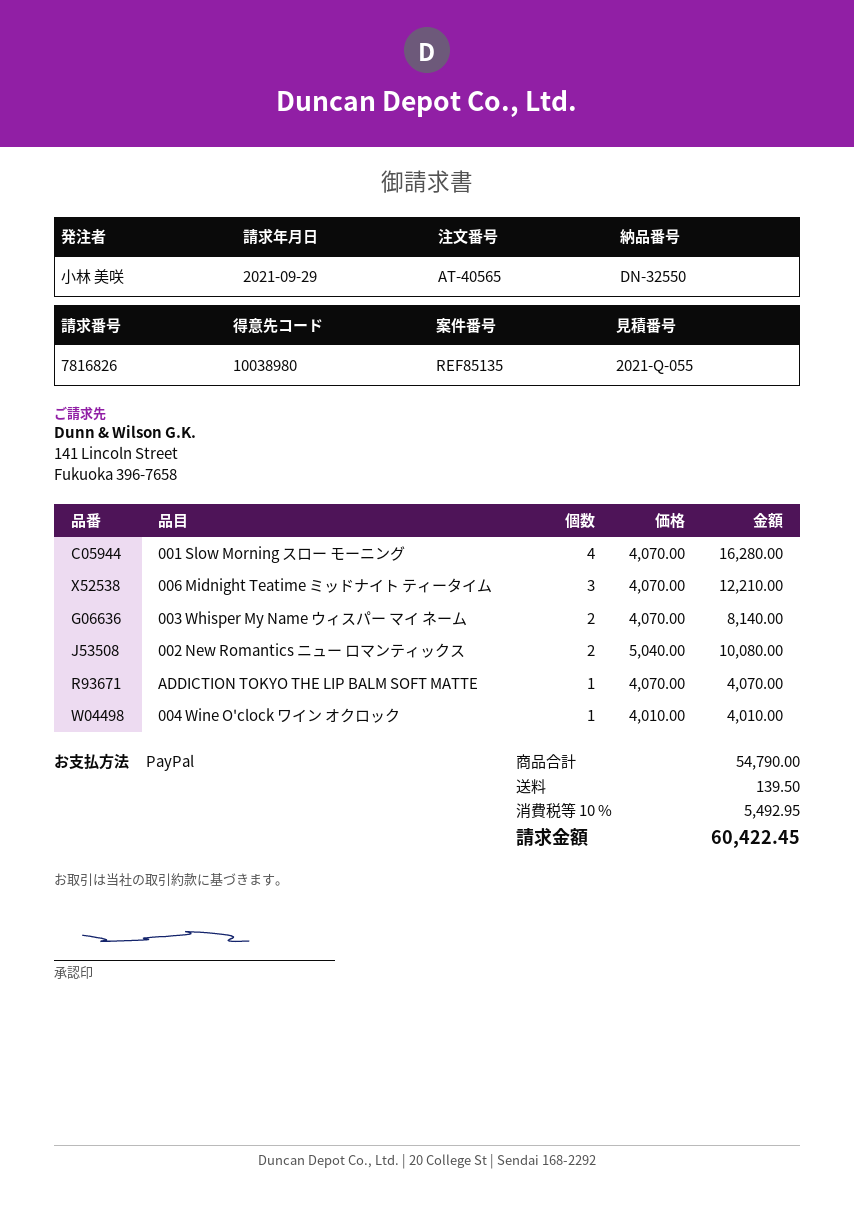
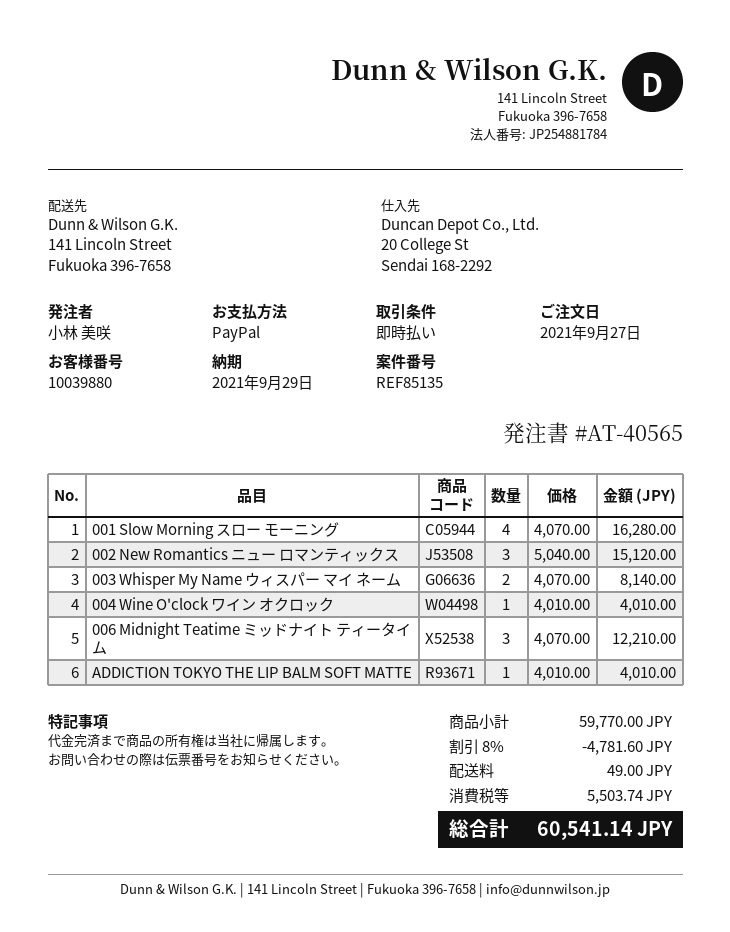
customer number: 10038980 -> 10039880
002 New Romantics ニュー ロマンティックス: 2 x 5040.00 = 10080.00 -> 3 x 5040.00 = 15120.00
ADDICTION TOKYO THE LIP BALM SOFT MATTE: 1 x 4070.00 = 4070.00 -> 1 x 4010.00 = 4010.00
subtotal: 54790.00 -> 59770.00
discount: none -> 8% = 4781.60
shipping: 139.50 -> 49.00
tax: 5492.95 -> 5503.74
total: 60422.45 -> 60541.14

